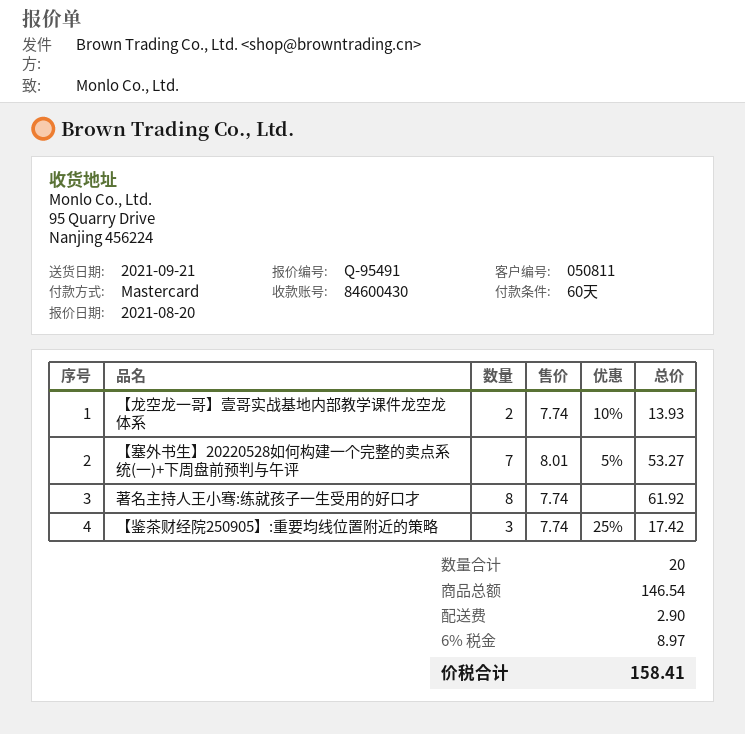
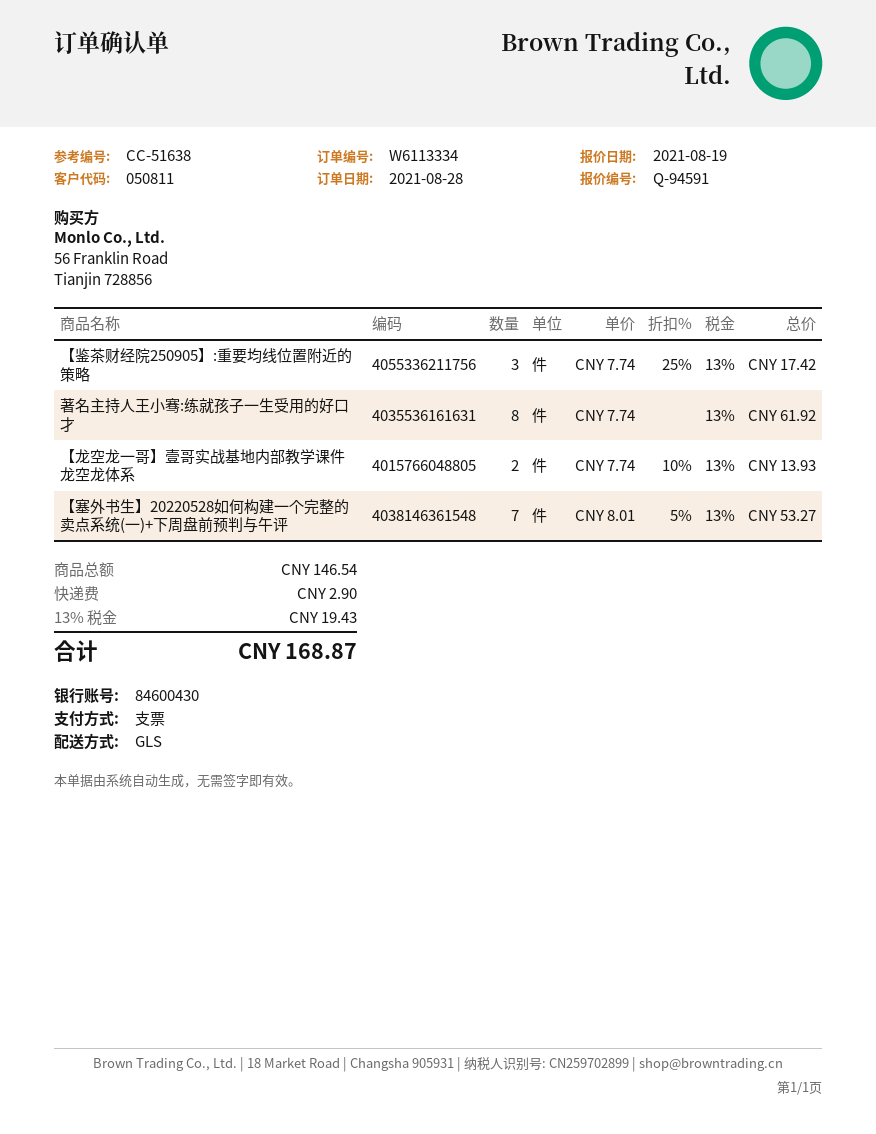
quote number: Q-95491 -> Q-94591
quote date: 2021-08-20 -> 2021-08-19
payment method: Mastercard -> cheque
tax: 6% = 8.97 -> 13% = 19.43
total: 158.41 -> 168.87

